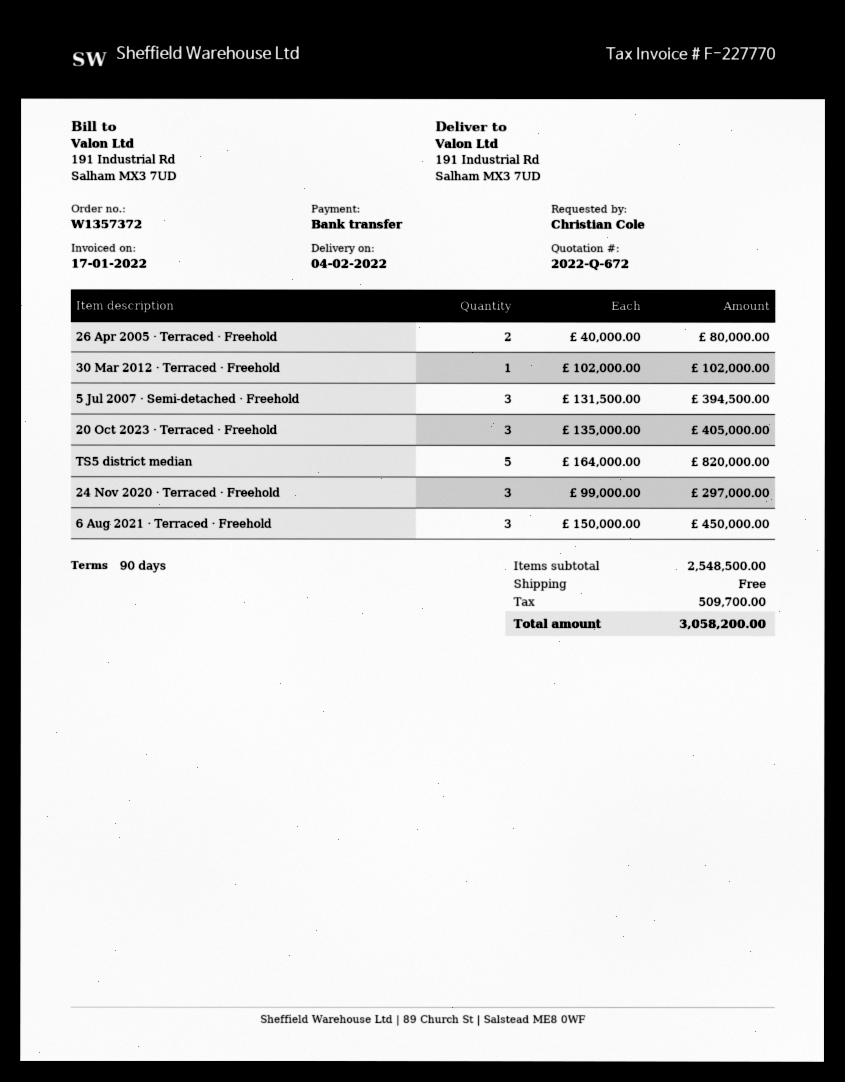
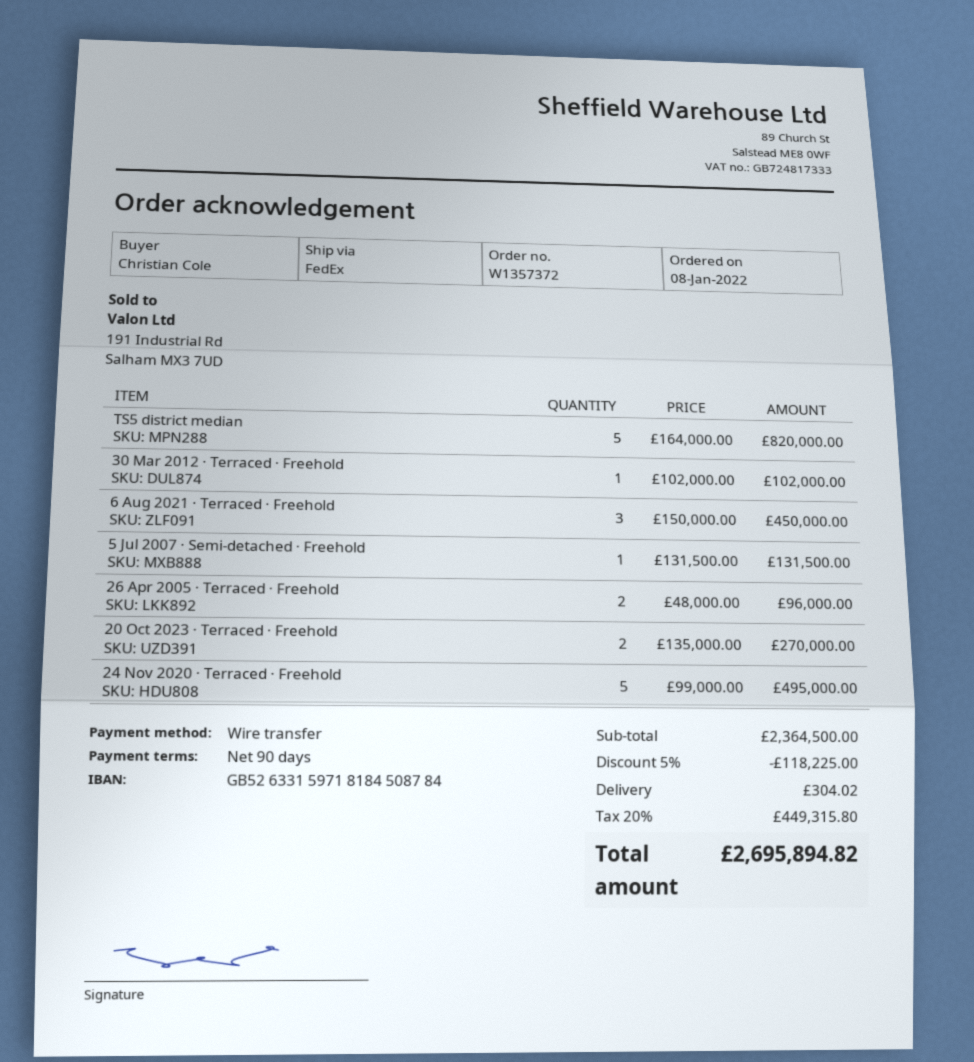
26 Apr 2005 · Terraced · Freehold: 2 x 40000.00 = 80000.00 -> 2 x 48000.00 = 96000.00
5 Jul 2007 · Semi-detached · Freehold: 3 x 131500.00 = 394500.00 -> 1 x 131500.00 = 131500.00
20 Oct 2023 · Terraced · Freehold: 3 x 135000.00 = 405000.00 -> 2 x 135000.00 = 270000.00
24 Nov 2020 · Terraced · Freehold: 3 x 99000.00 = 297000.00 -> 5 x 99000.00 = 495000.00
subtotal: 2548500.00 -> 2364500.00
discount: none -> 5% = 118225.00
shipping: 0.00 -> 304.02
tax: 509700.00 -> 449315.80
total: 3058200.00 -> 2695894.82

